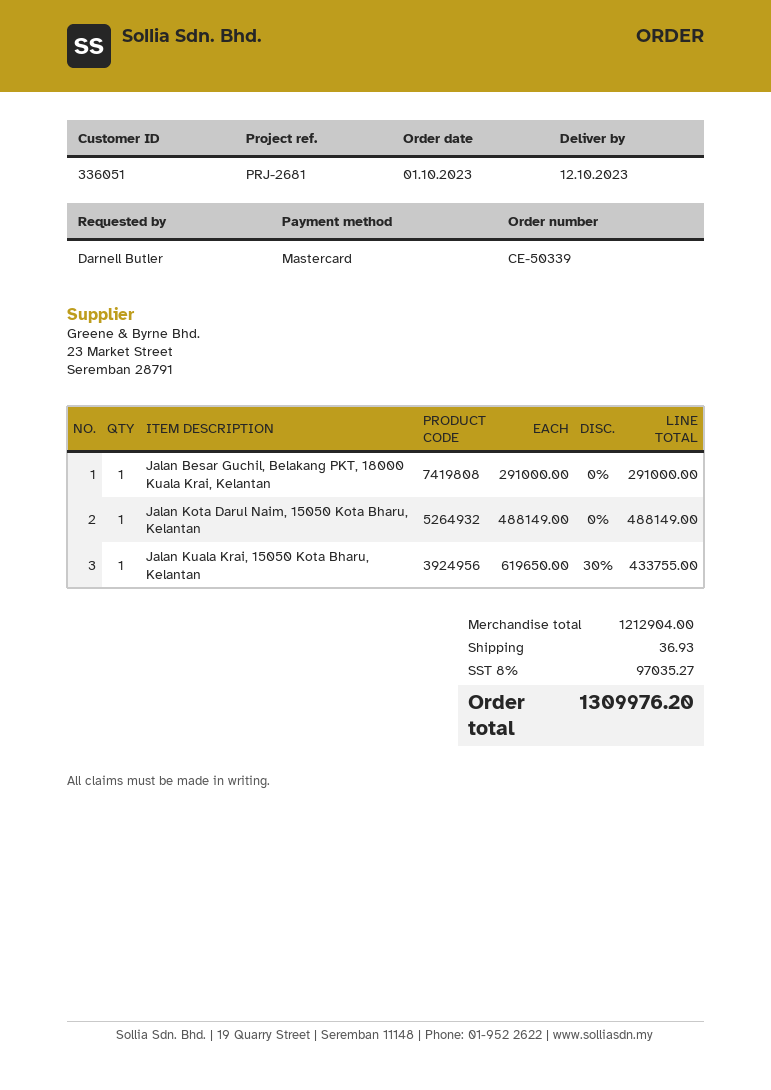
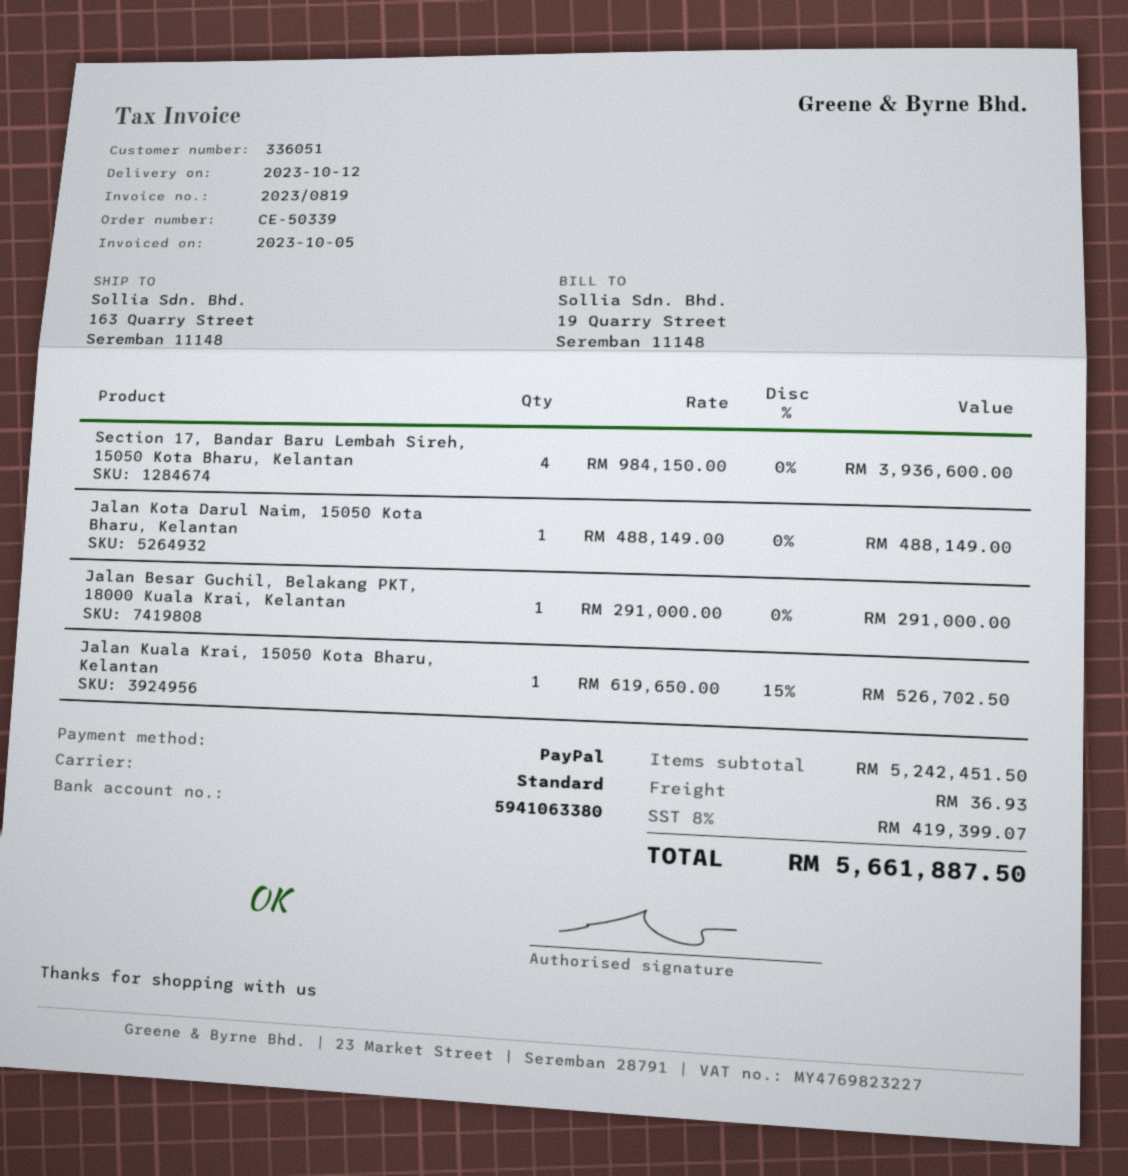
payment method: Mastercard -> PayPal
Jalan Kuala Krai, 15050 Kota Bharu, Kelantan: 1 x 619650.00 - 30% = 433755.00 -> 1 x 619650.00 - 15% = 526702.50
Section 17, Bandar Baru Lembah Sireh, 15050 Kota Bharu, Kelantan: none -> 4 x 984150.00 = 3936600.00
subtotal: 1212904.00 -> 5242451.50
tax: 8% = 97035.27 -> 8% = 419399.07
total: 1309976.20 -> 5661887.50

